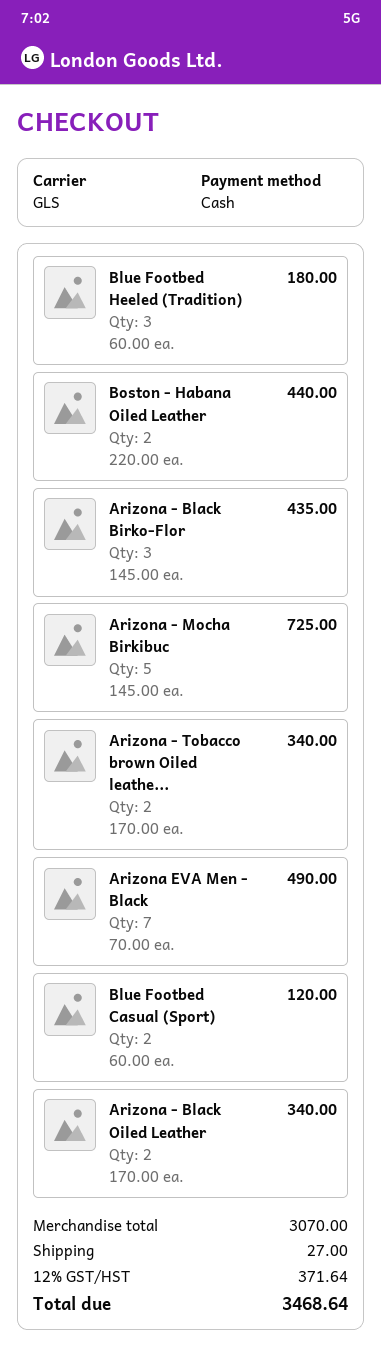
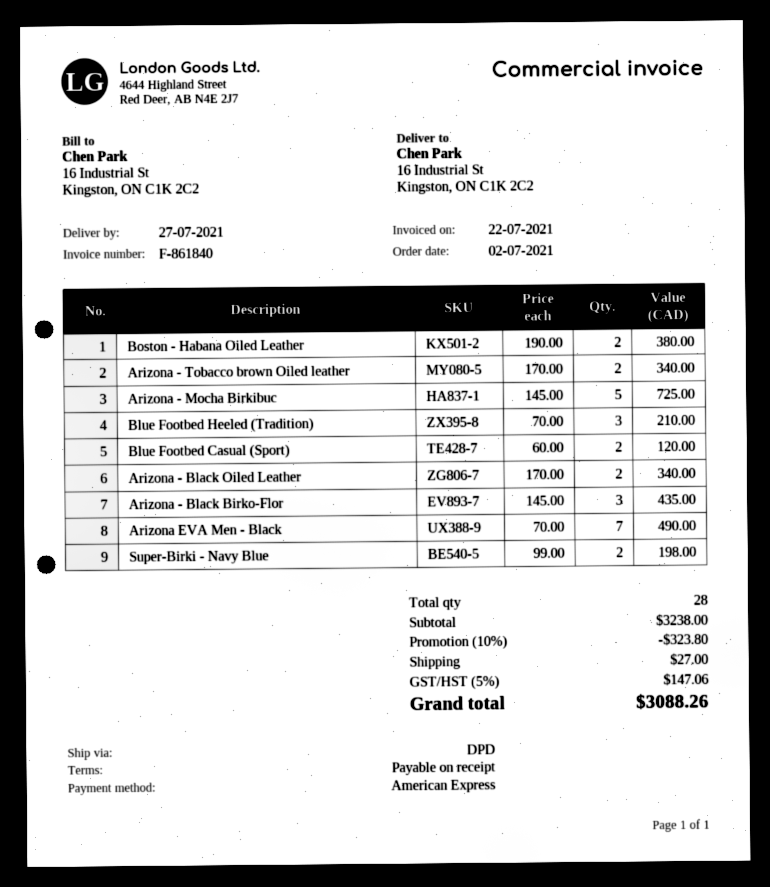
payment method: cash -> American Express
shipping method: GLS -> DPD
Blue Footbed Heeled (Tradition): 3 x 60.00 = 180.00 -> 3 x 70.00 = 210.00
Boston - Habana Oiled Leather: 2 x 220.00 = 440.00 -> 2 x 190.00 = 380.00
Super-Birki - Navy Blue: none -> 2 x 99.00 = 198.00
subtotal: 3070.00 -> 3238.00
discount: none -> 10% = 323.80
tax: 12% = 371.64 -> 5% = 147.06
total: 3468.64 -> 3088.26

